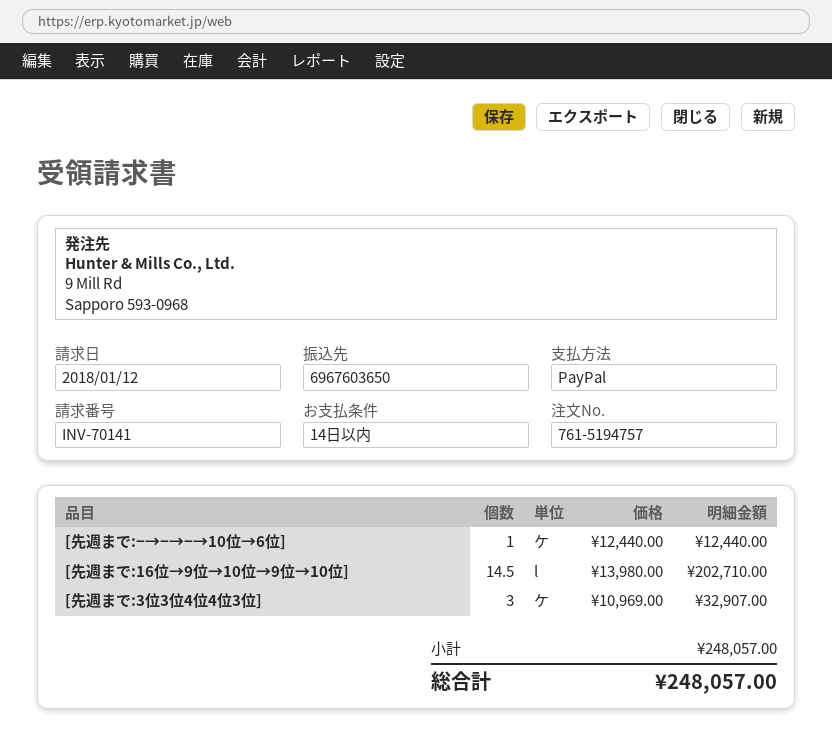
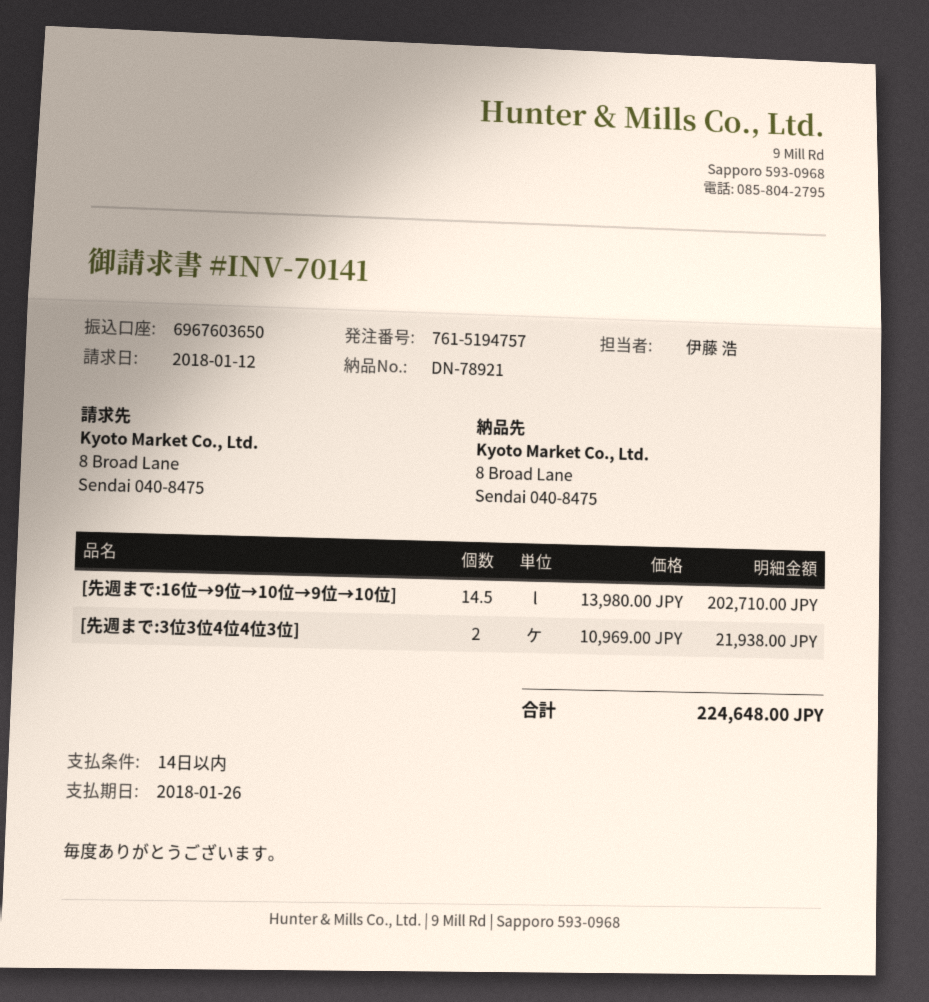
[先週まで:−→−→−→10位→6位]: 1 x 12440.00 = 12440.00 -> none
[先週まで:3位3位4位4位3位]: 3 x 10969.00 = 32907.00 -> 2 x 10969.00 = 21938.00
total: 248057.00 -> 224648.00

